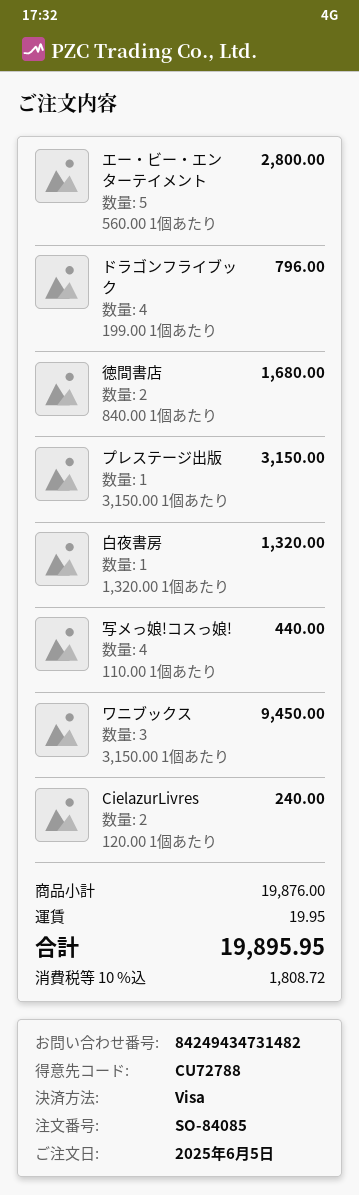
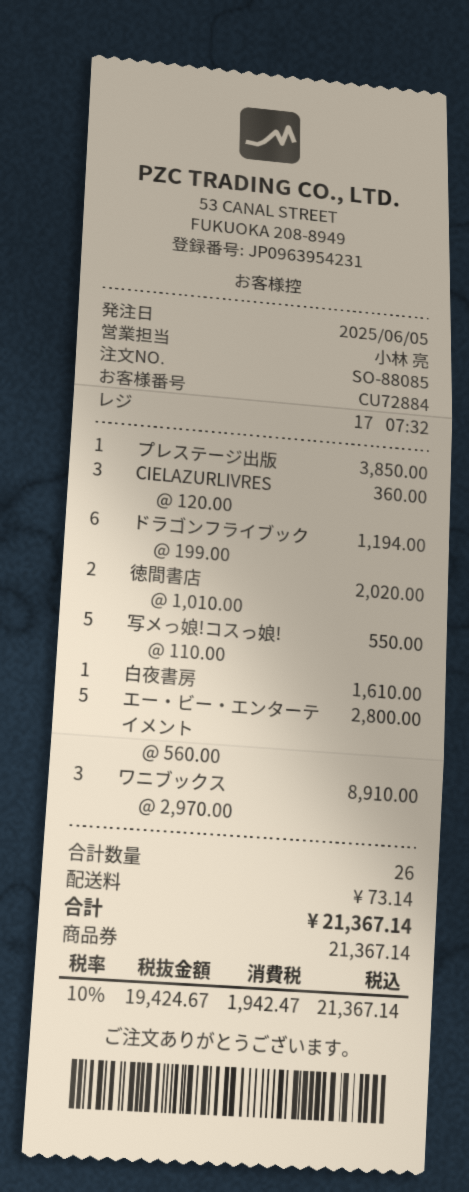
order number: SO-84085 -> SO-88085
customer number: CU72788 -> CU72884
payment method: Visa -> gift card
ドラゴンフライブック: 4 x 199.00 = 796.00 -> 6 x 199.00 = 1194.00
徳間書店: 2 x 840.00 = 1680.00 -> 2 x 1010.00 = 2020.00
プレステージ出版: 1 x 3150.00 = 3150.00 -> 1 x 3850.00 = 3850.00
白夜書房: 1 x 1320.00 = 1320.00 -> 1 x 1610.00 = 1610.00
写メっ娘!コスっ娘!: 4 x 110.00 = 440.00 -> 5 x 110.00 = 550.00
ワニブックス: 3 x 3150.00 = 9450.00 -> 3 x 2970.00 = 8910.00
CielazurLivres: 2 x 120.00 = 240.00 -> 3 x 120.00 = 360.00
shipping: 19.95 -> 73.14
tax: 10% = 1808.72 -> 10% = 1942.47
total: 19895.95 -> 21367.14

